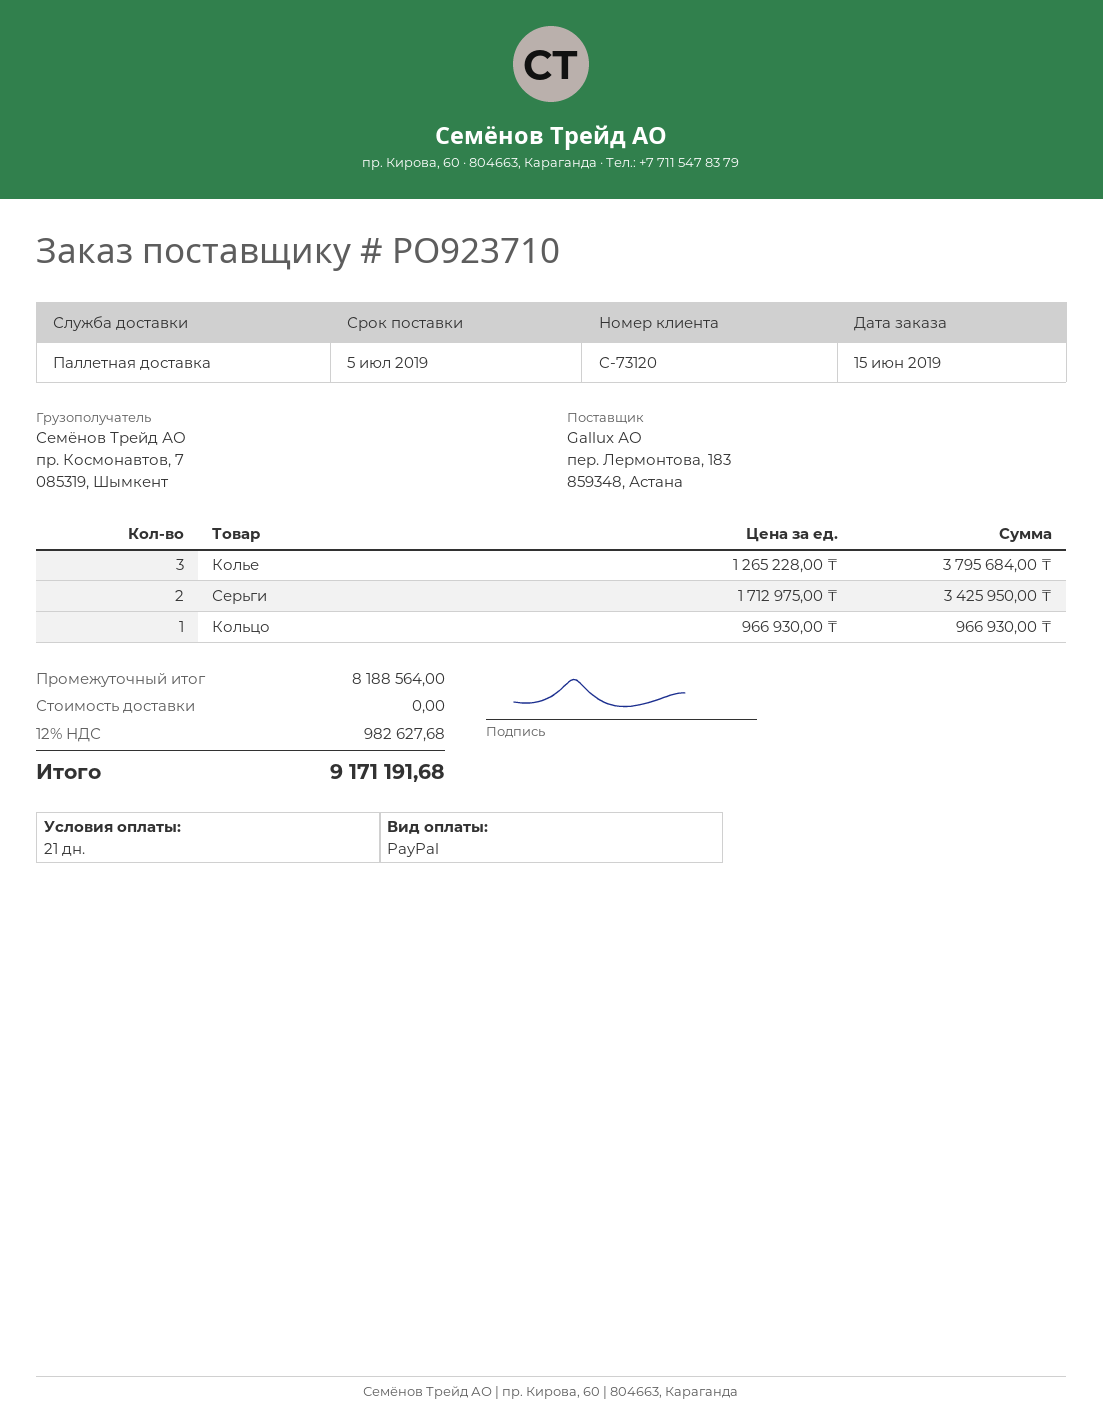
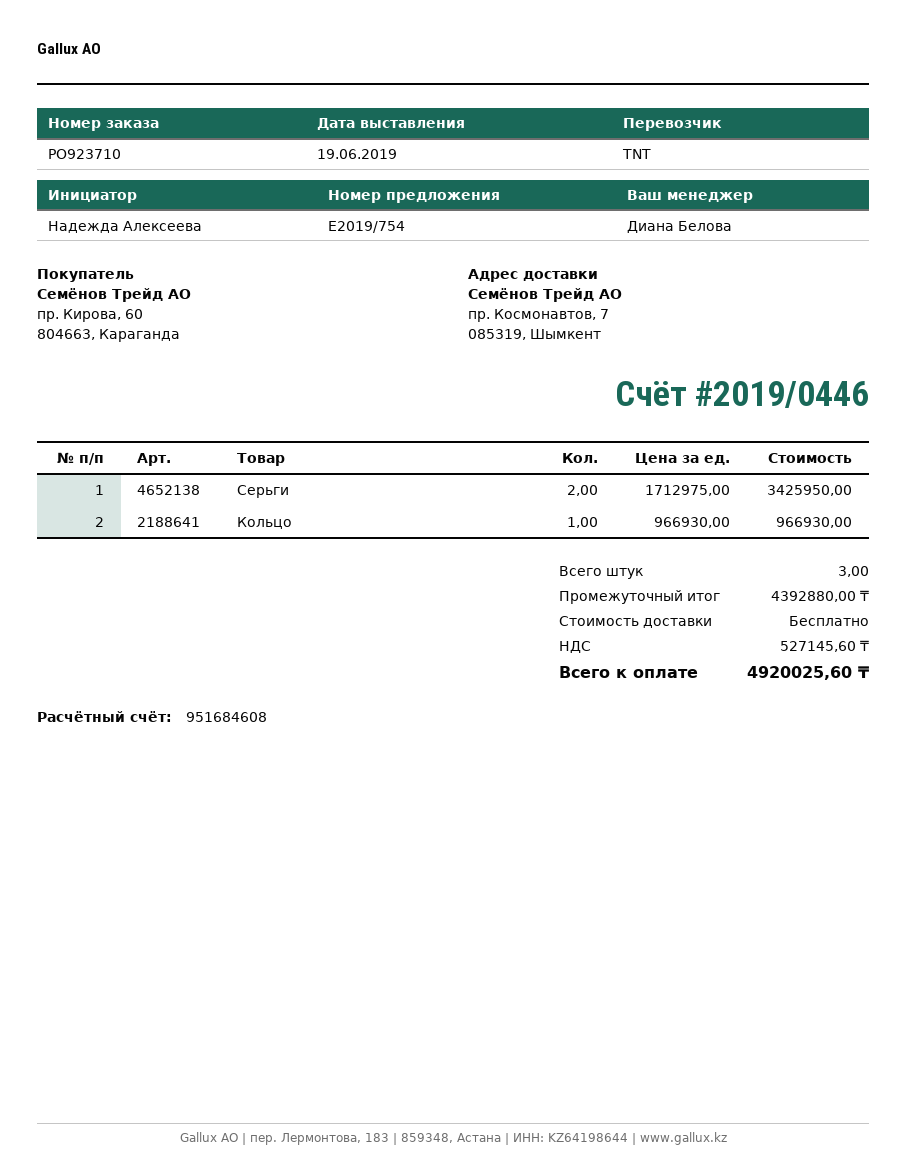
shipping method: pallet freight -> TNT
Колье: 3 x 1265228.00 = 3795684.00 -> none
subtotal: 8188564.00 -> 4392880.00
tax: 982627.68 -> 527145.60
total: 9171191.68 -> 4920025.60

